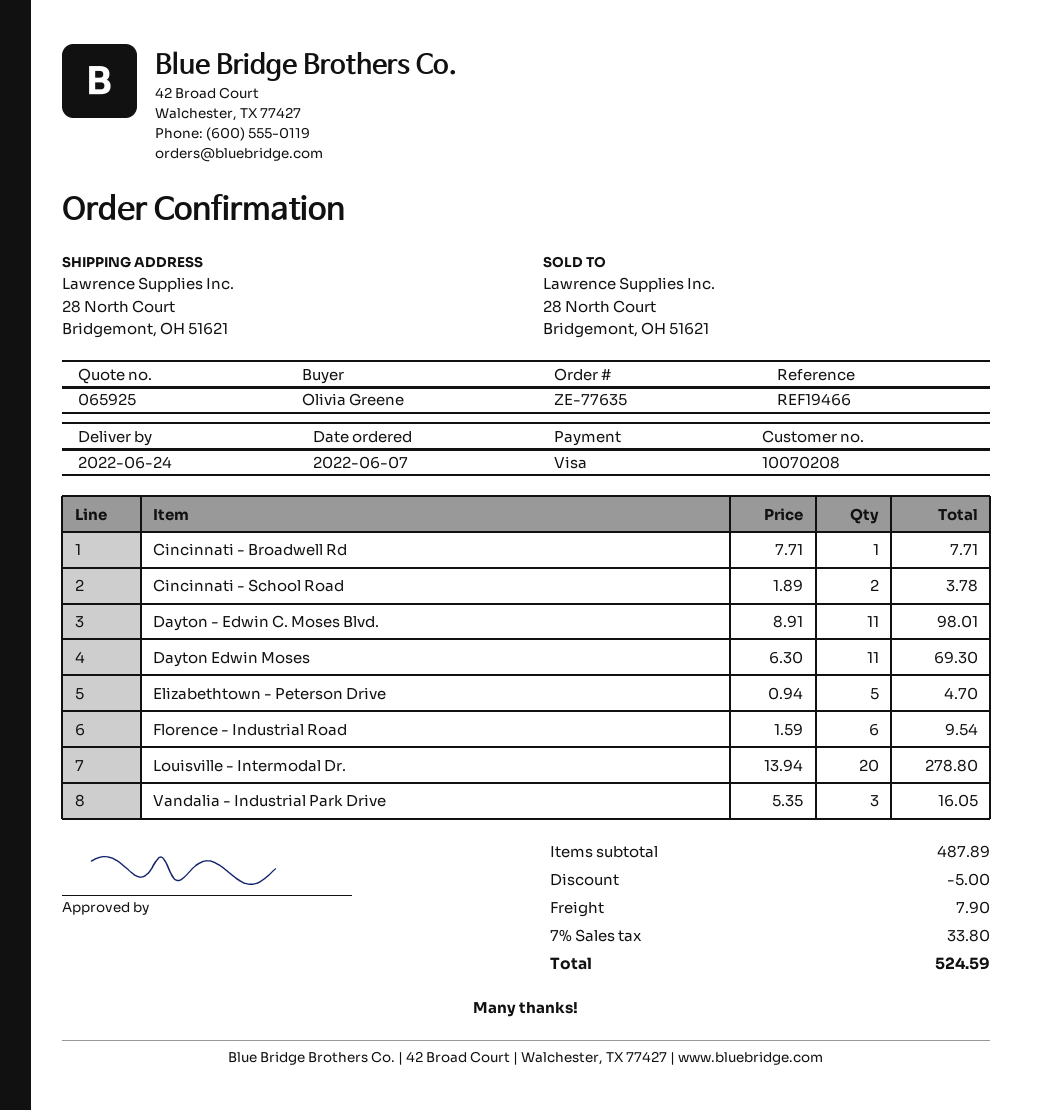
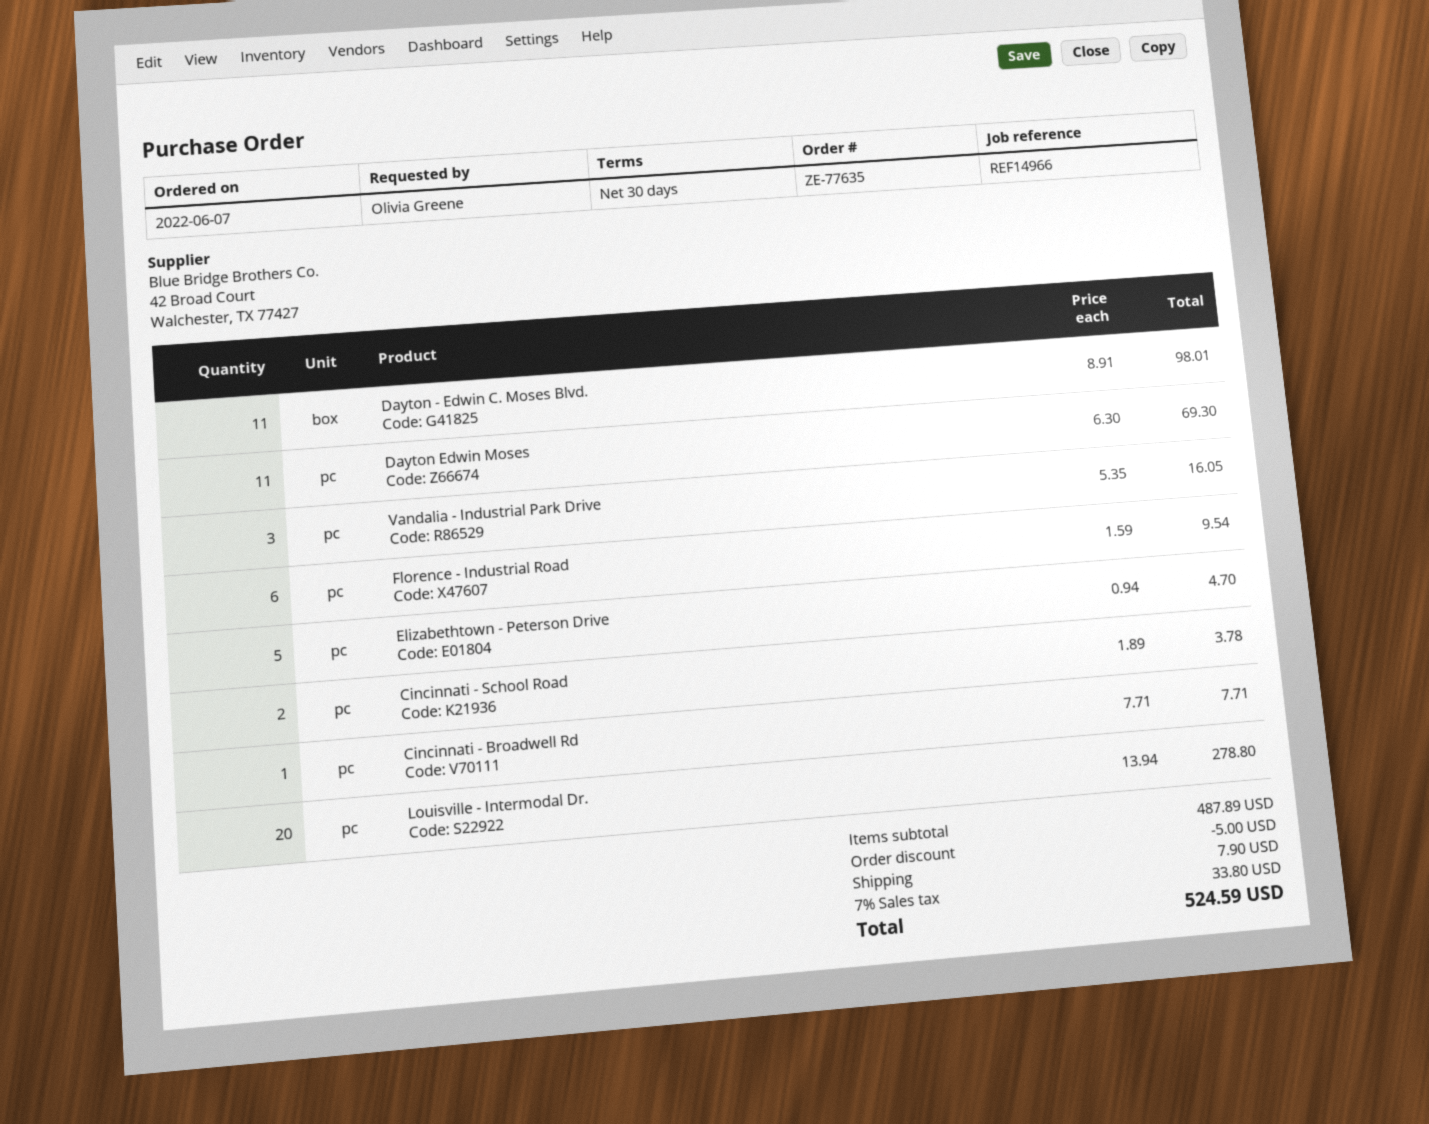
reference: REF19466 -> REF14966

